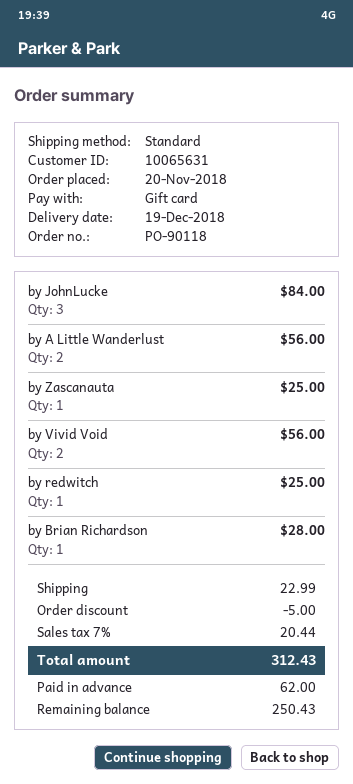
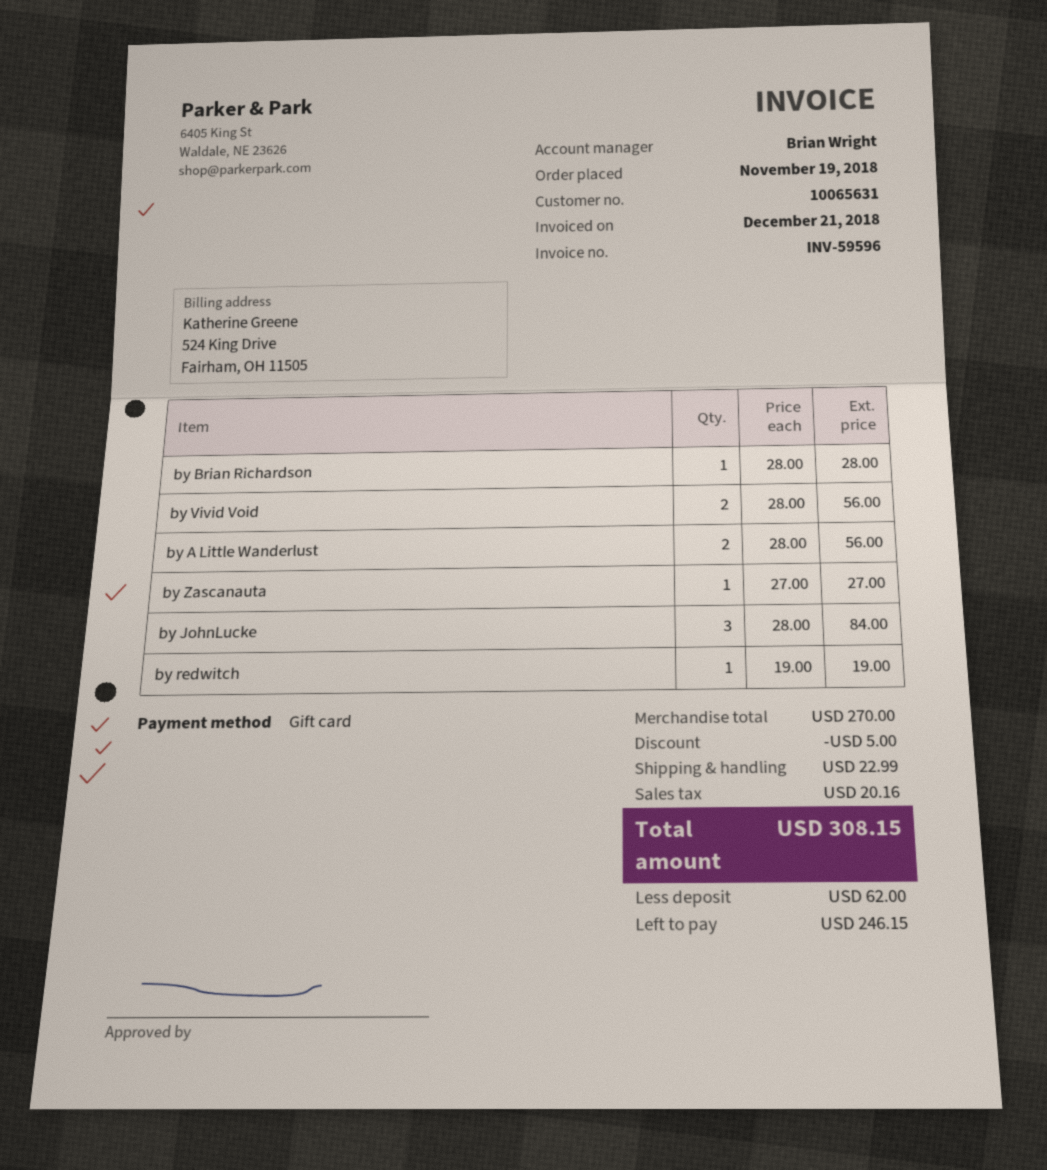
order date: 2018-11-20 -> 2018-11-19
by Zascanauta: 1 for 25.00 -> 1 for 27.00
by redwitch: 1 for 25.00 -> 1 for 19.00
tax: 20.44 -> 20.16
total: 312.43 -> 308.15
balance: 250.43 -> 246.15

